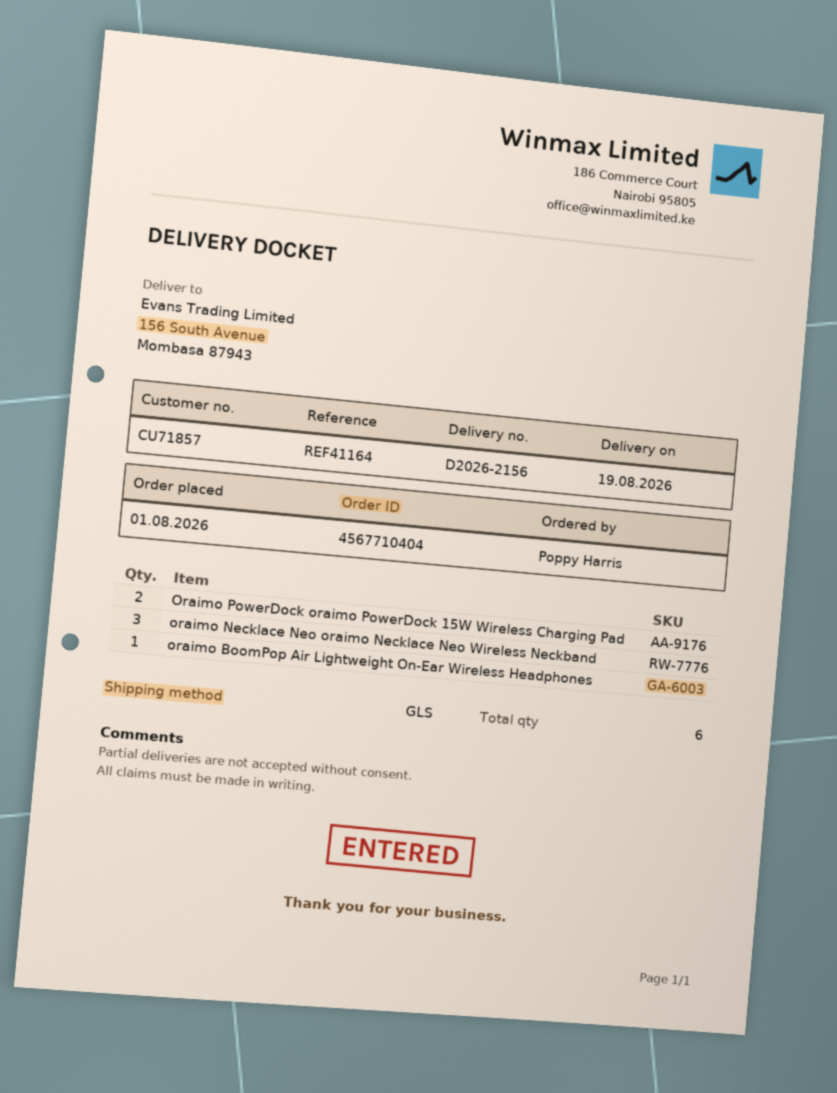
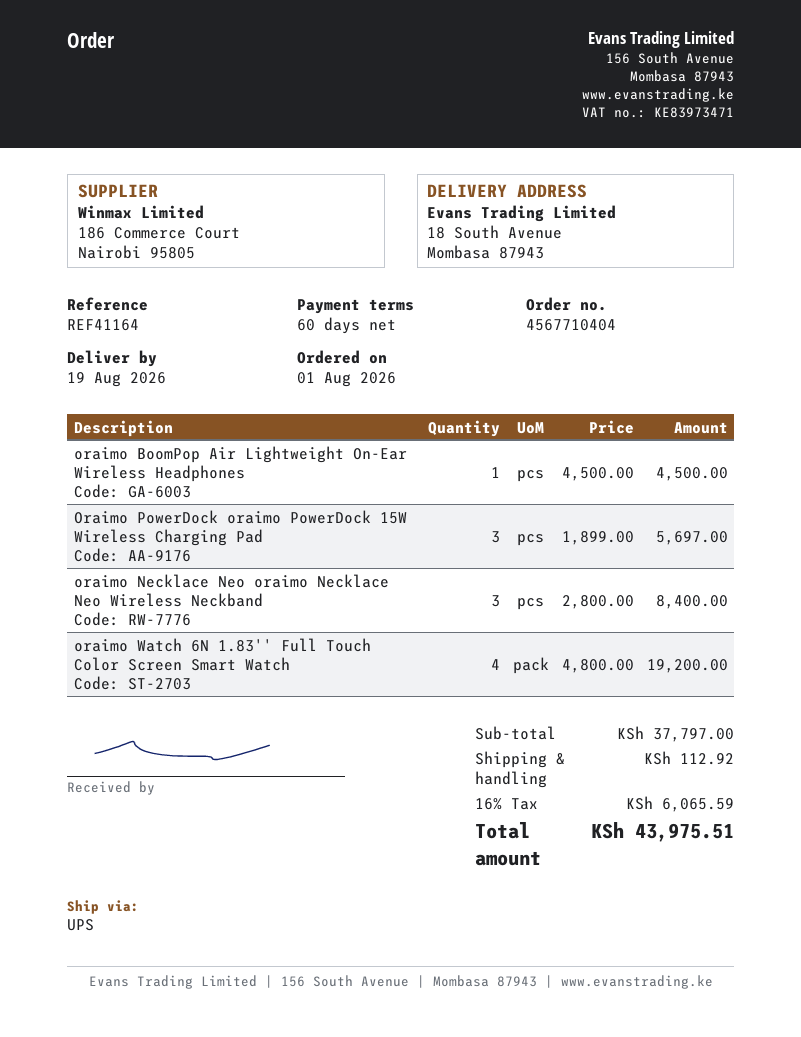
shipping method: GLS -> UPS
ship to: 156 South Avenue, Mombasa 87943 -> 18 South Avenue, Mombasa 87943
Oraimo PowerDock oraimo PowerDock 15W Wireless Charging Pad: 2 -> 3
oraimo Watch 6N 1.83'' Full Touch Color Screen Smart Watch: none -> 4

